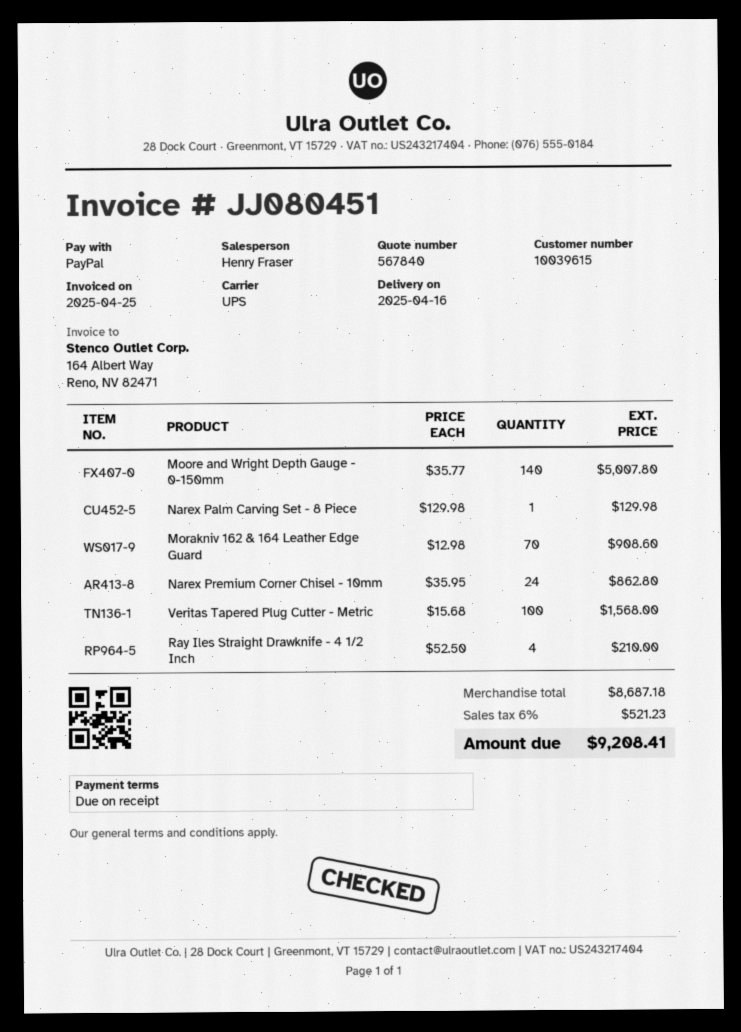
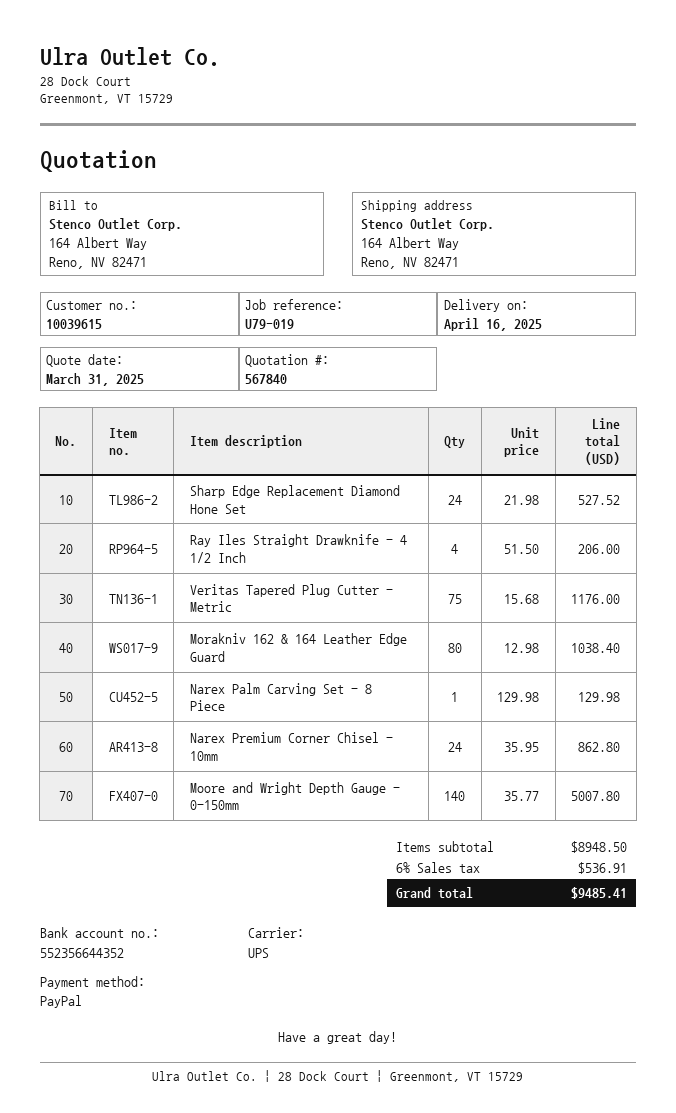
Morakniv 162 & 164 Leather Edge Guard: 70 x 12.98 = 908.60 -> 80 x 12.98 = 1038.40
Veritas Tapered Plug Cutter - Metric: 100 x 15.68 = 1568.00 -> 75 x 15.68 = 1176.00
Ray Iles Straight Drawknife - 4 1/2 Inch: 4 x 52.50 = 210.00 -> 4 x 51.50 = 206.00
Sharp Edge Replacement Diamond Hone Set: none -> 24 x 21.98 = 527.52
subtotal: 8687.18 -> 8948.50
tax: 6% = 521.23 -> 6% = 536.91
total: 9208.41 -> 9485.41

